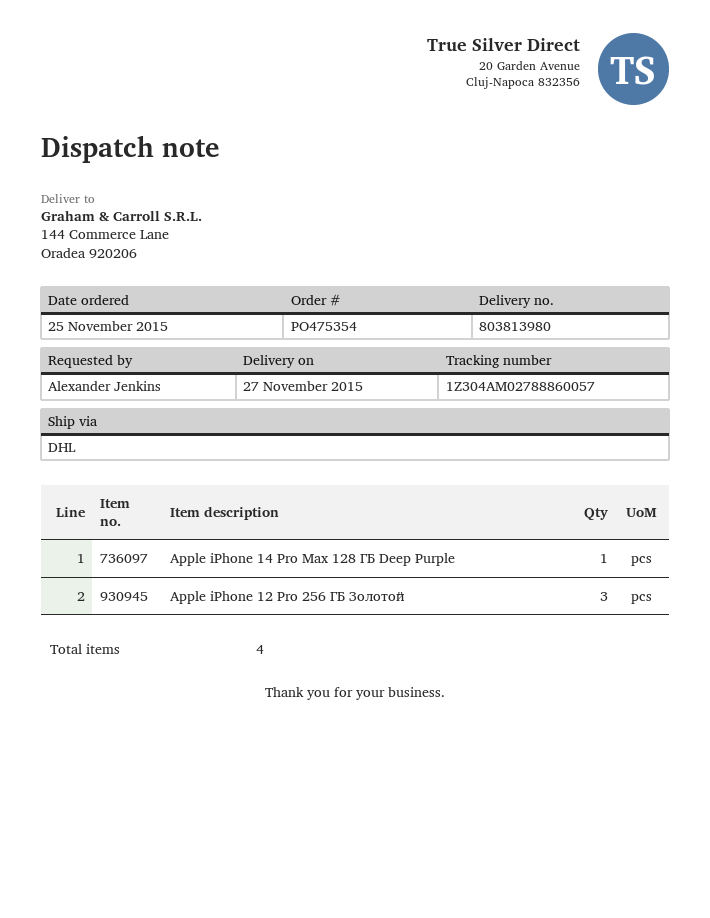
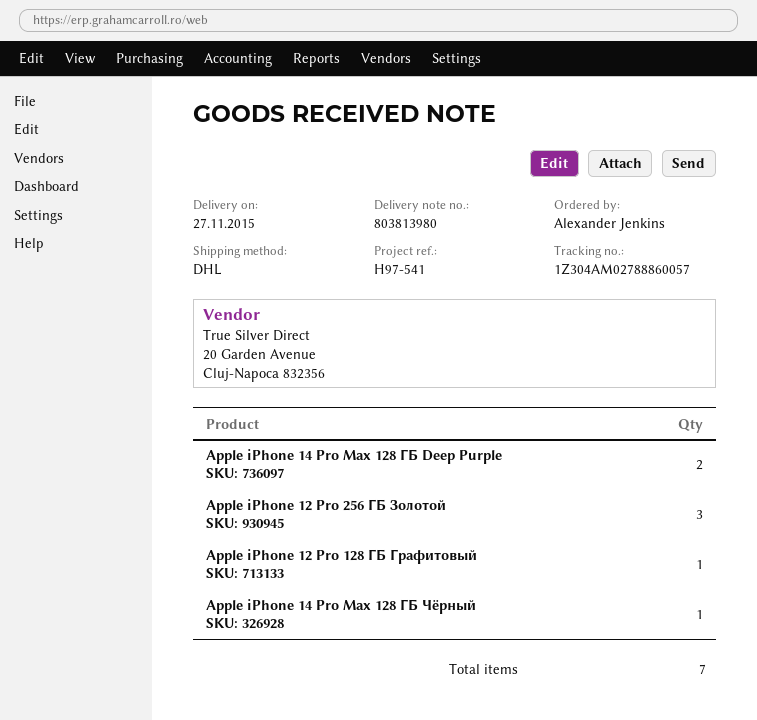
Apple iPhone 14 Pro Max 128 ГБ Deep Purple: 1 -> 2
Apple iPhone 12 Pro 128 ГБ Графитовый: none -> 1
Apple iPhone 14 Pro Max 128 ГБ Чёрный: none -> 1
total quantity: 4 -> 7

